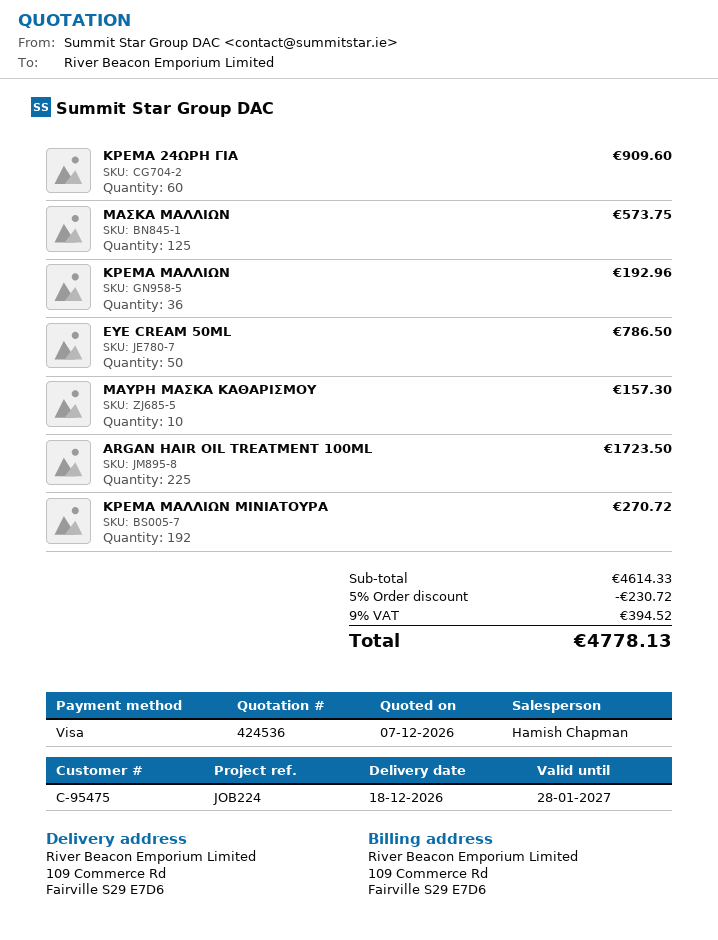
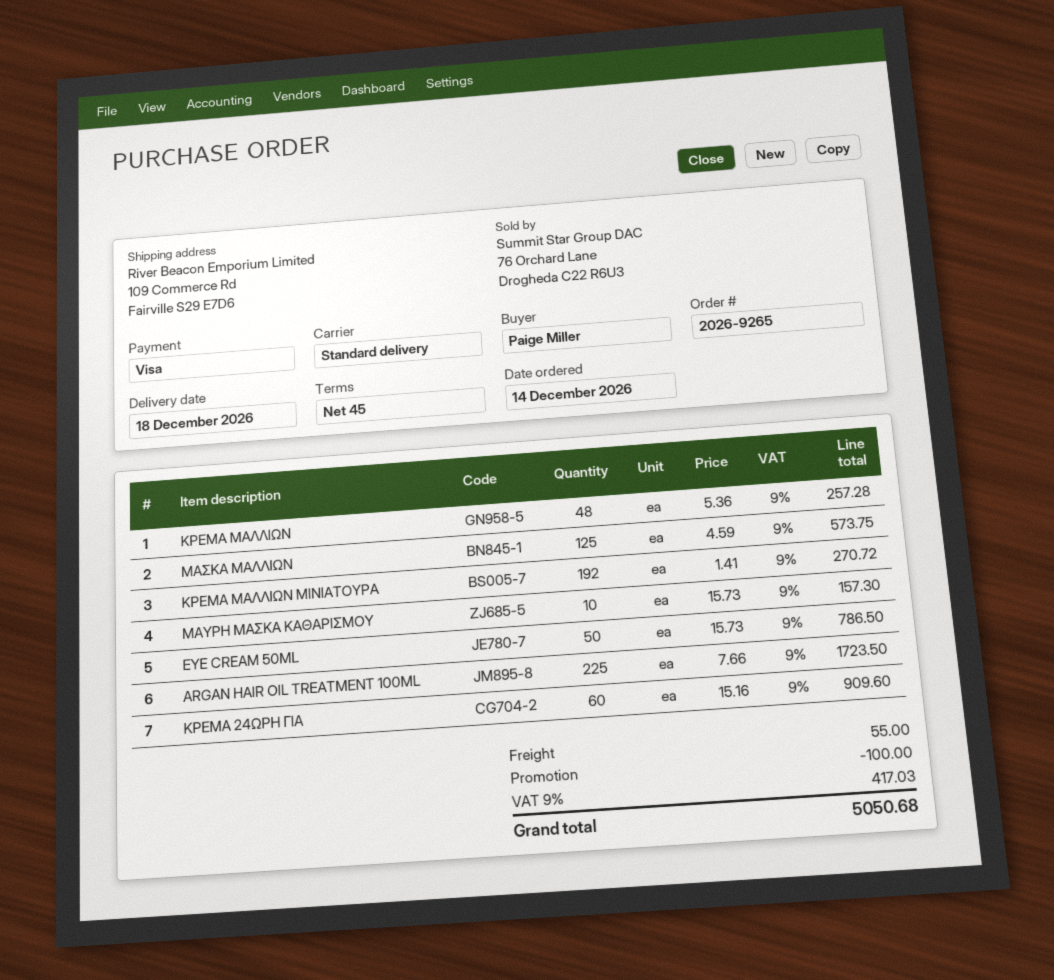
ΚΡΕΜΑ ΜΑΛΛΙΩΝ: 36 for 192.96 -> 48 for 257.28
discount: 230.72 -> 100.00
shipping: none -> 55.00
tax: 9% = 394.52 -> 9% = 417.03
total: 4778.13 -> 5050.68

